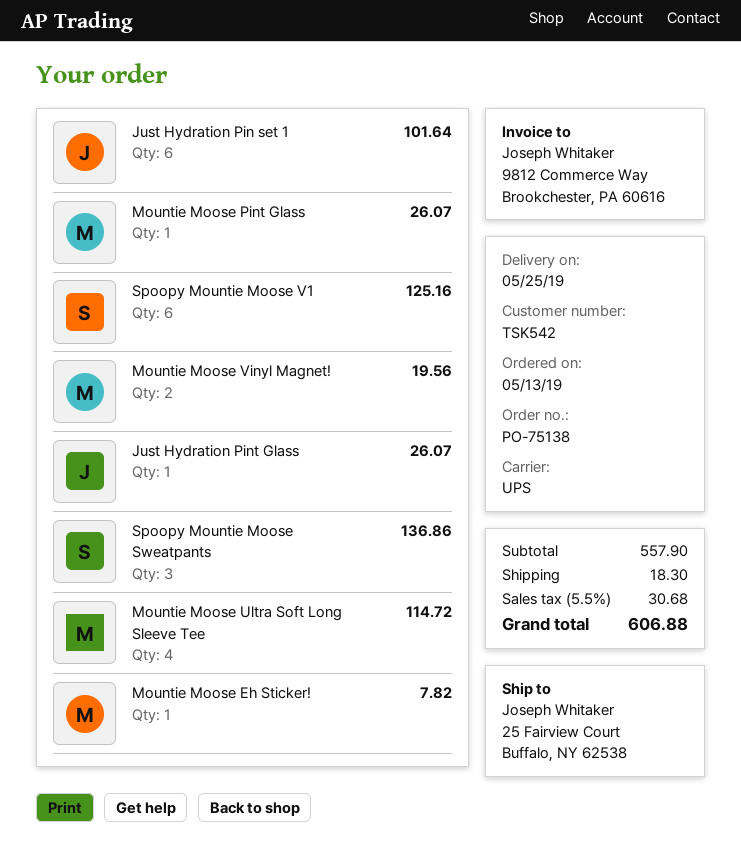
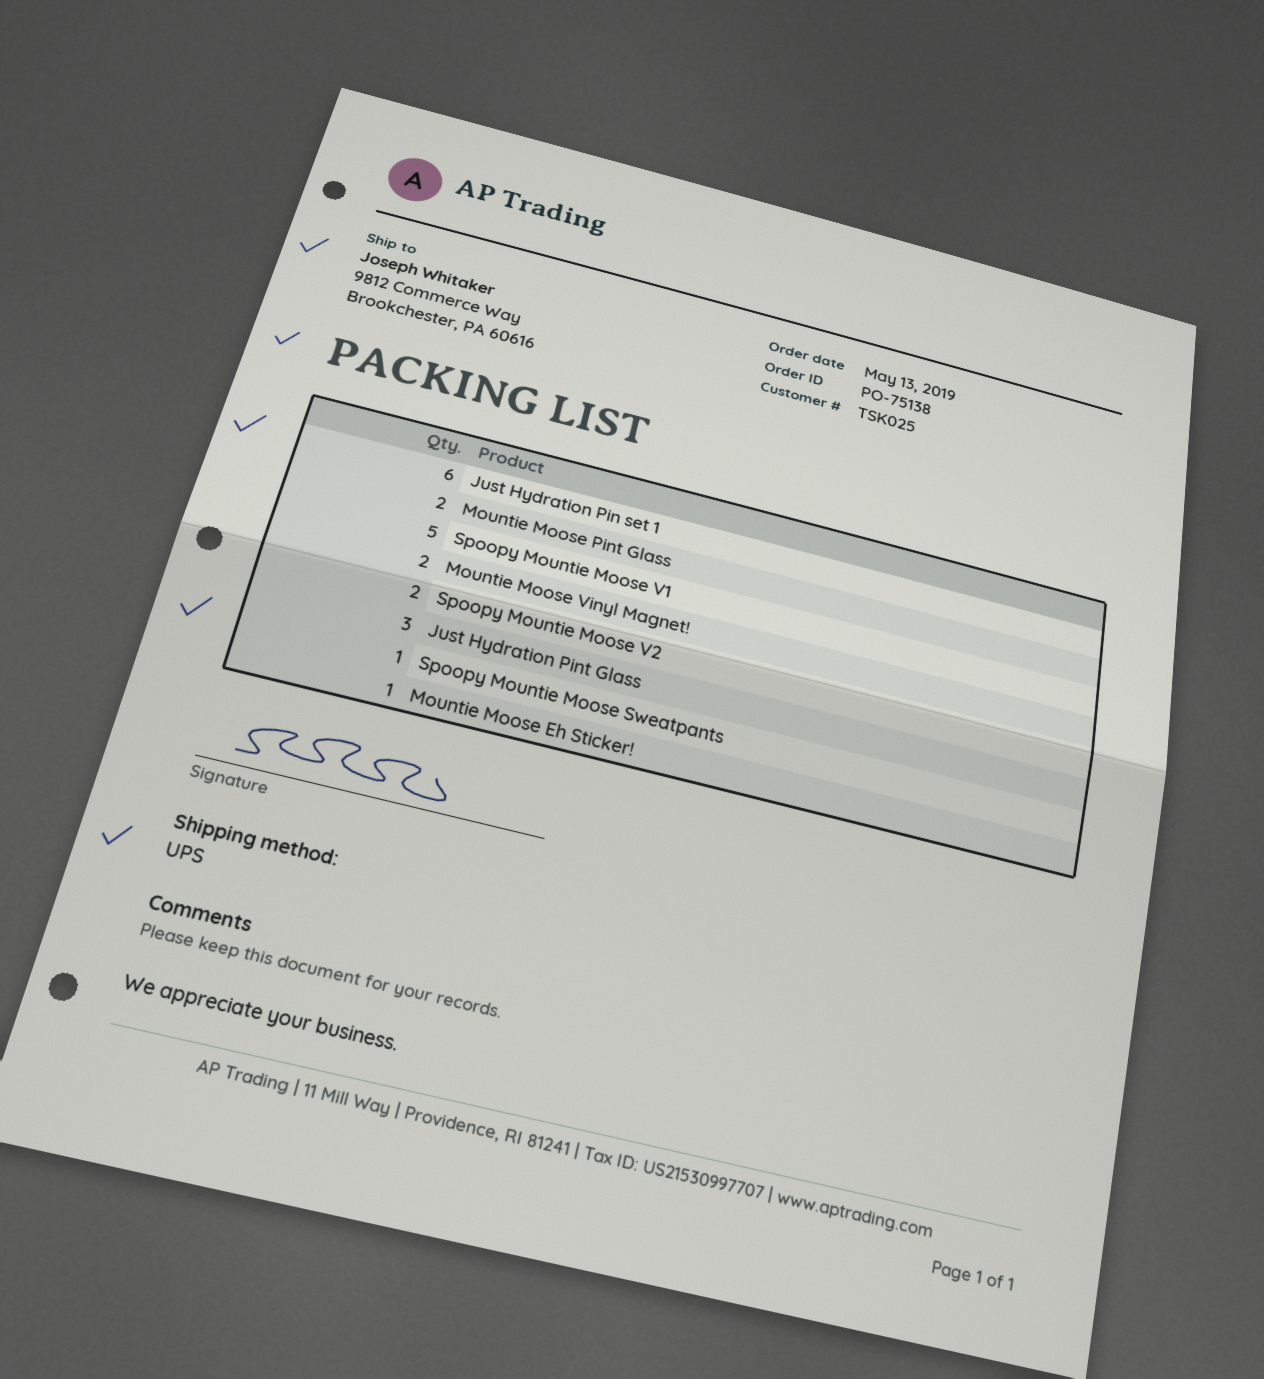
customer number: TSK542 -> TSK025
ship to: 25 Fairview Court, Buffalo, NY 62538 -> 9812 Commerce Way, Brookchester, PA 60616
Mountie Moose Pint Glass: 1 -> 2
Spoopy Mountie Moose V1: 6 -> 5
Just Hydration Pint Glass: 1 -> 3
Spoopy Mountie Moose Sweatpants: 3 -> 1
Mountie Moose Ultra Soft Long Sleeve Tee: 4 -> none
Spoopy Mountie Moose V2: none -> 2

